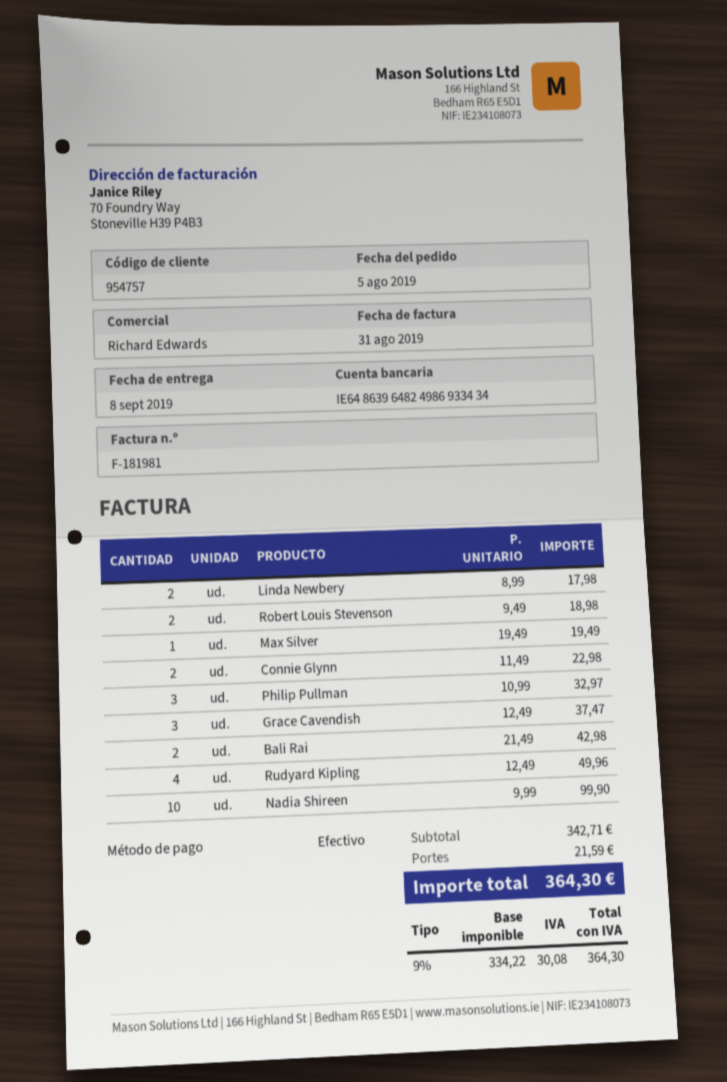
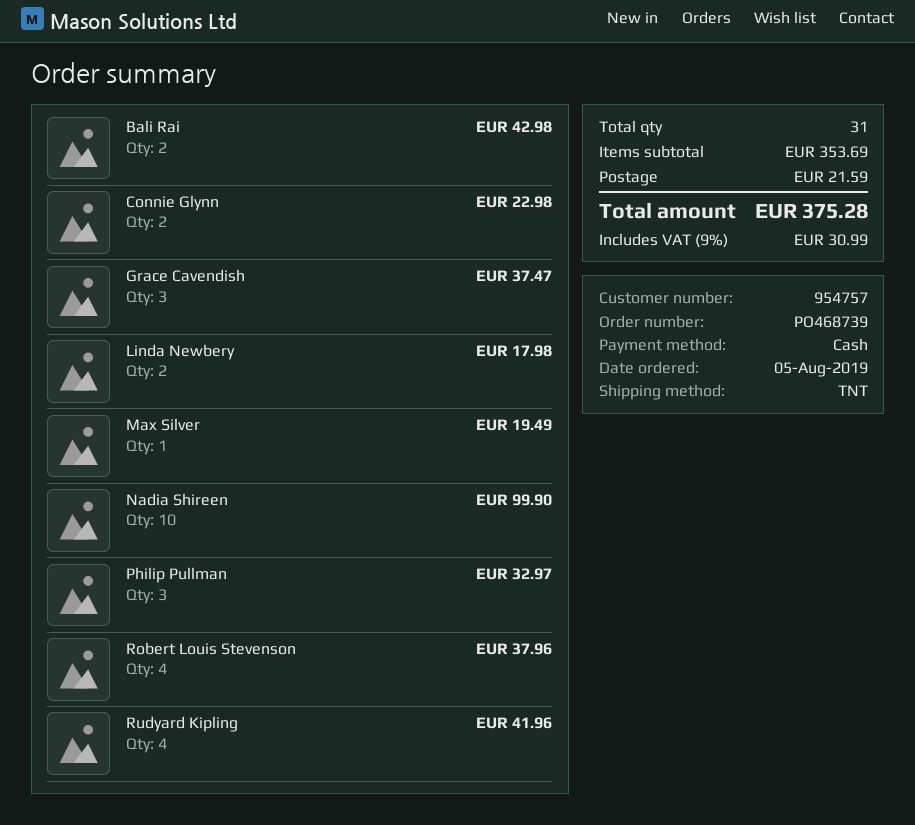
Robert Louis Stevenson: 2 for 18.98 -> 4 for 37.96
Rudyard Kipling: 4 for 49.96 -> 4 for 41.96
subtotal: 342.71 -> 353.69
tax: 9% = 30.08 -> 9% = 30.99
total: 364.30 -> 375.28

